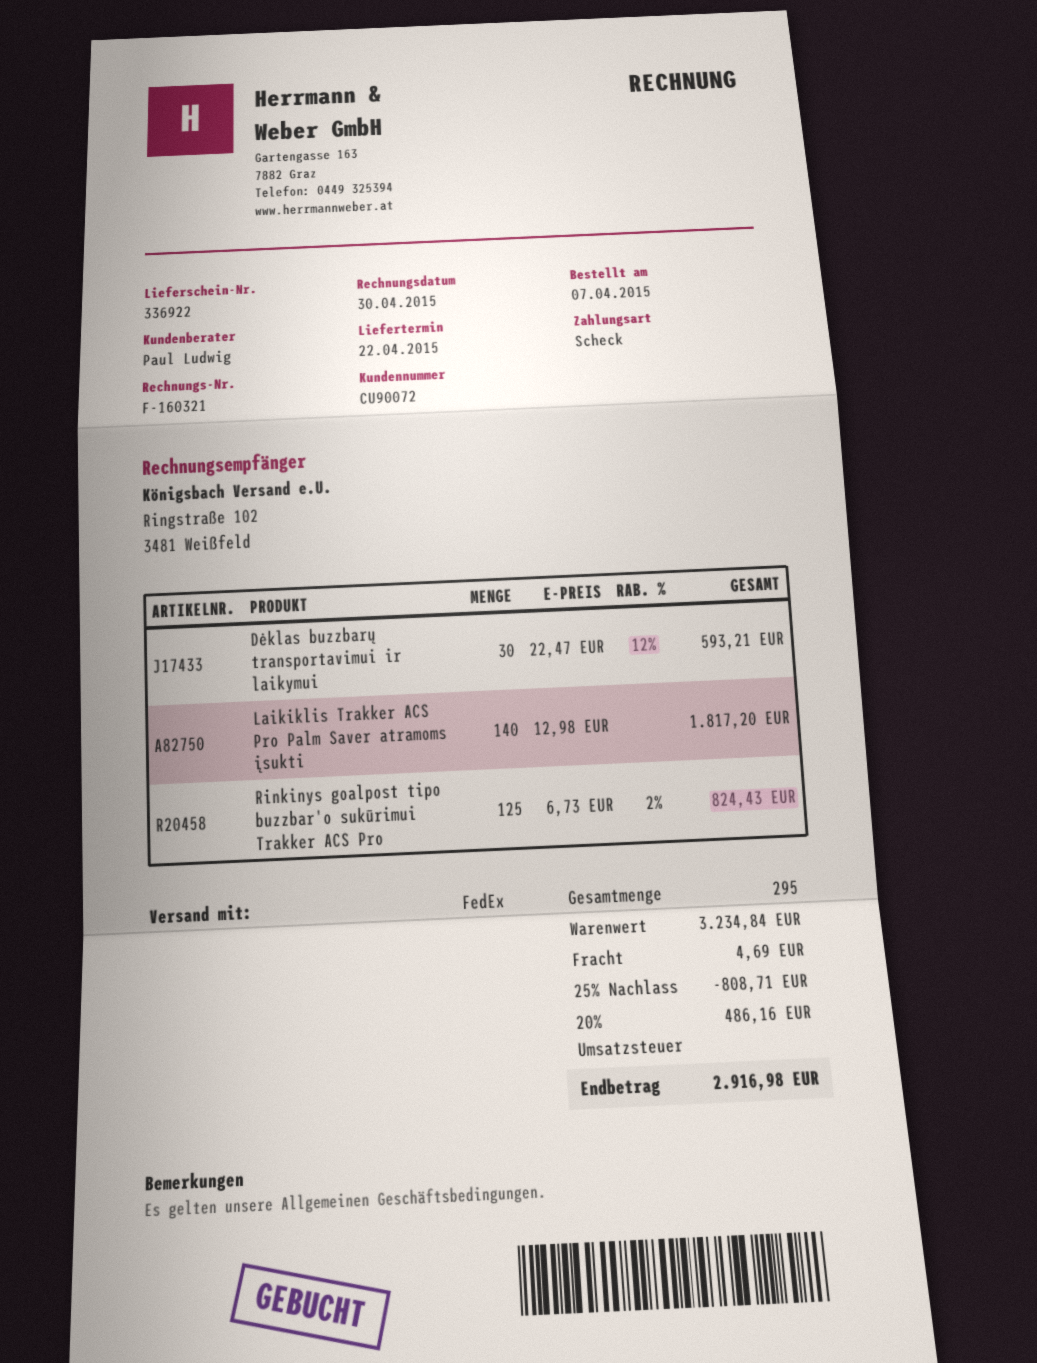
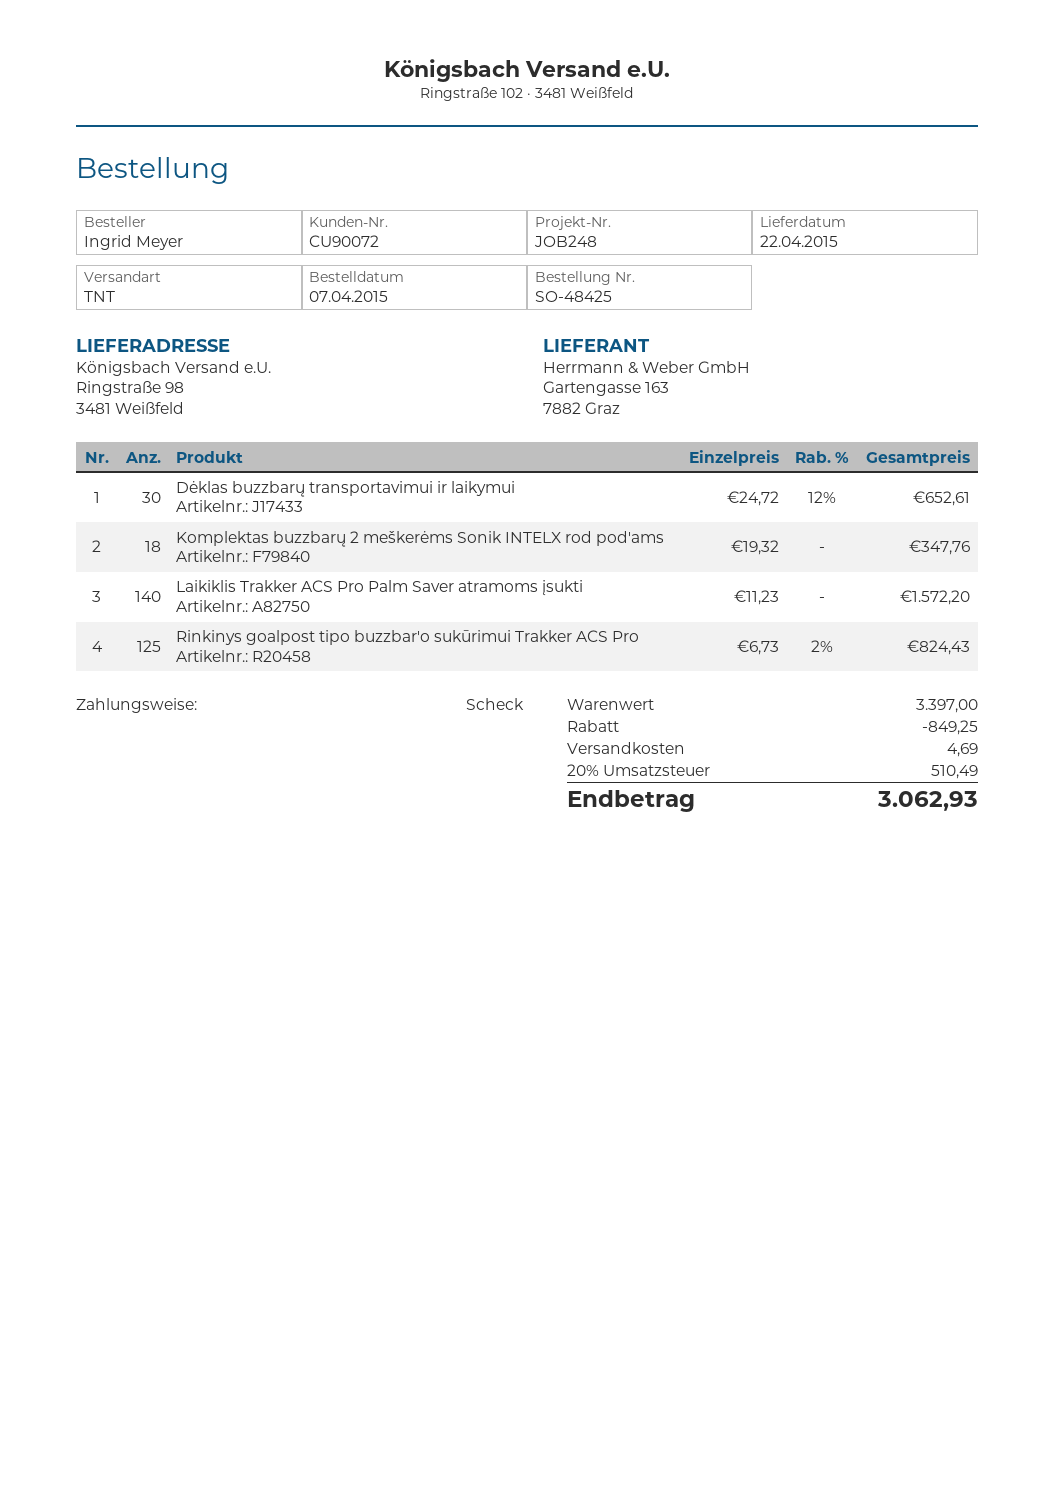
shipping method: FedEx -> TNT
Dėklas buzzbarų transportavimui ir laikymui: 30 x 22.47 - 12% = 593.21 -> 30 x 24.72 - 12% = 652.61
Laikiklis Trakker ACS Pro Palm Saver atramoms įsukti: 140 x 12.98 = 1817.20 -> 140 x 11.23 = 1572.20
Komplektas buzzbarų 2 meškerėms Sonik INTELX rod pod'ams: none -> 18 x 19.32 = 347.76
subtotal: 3234.84 -> 3397.00
discount: 808.71 -> 849.25
tax: 20% = 486.16 -> 20% = 510.49
total: 2916.98 -> 3062.93

